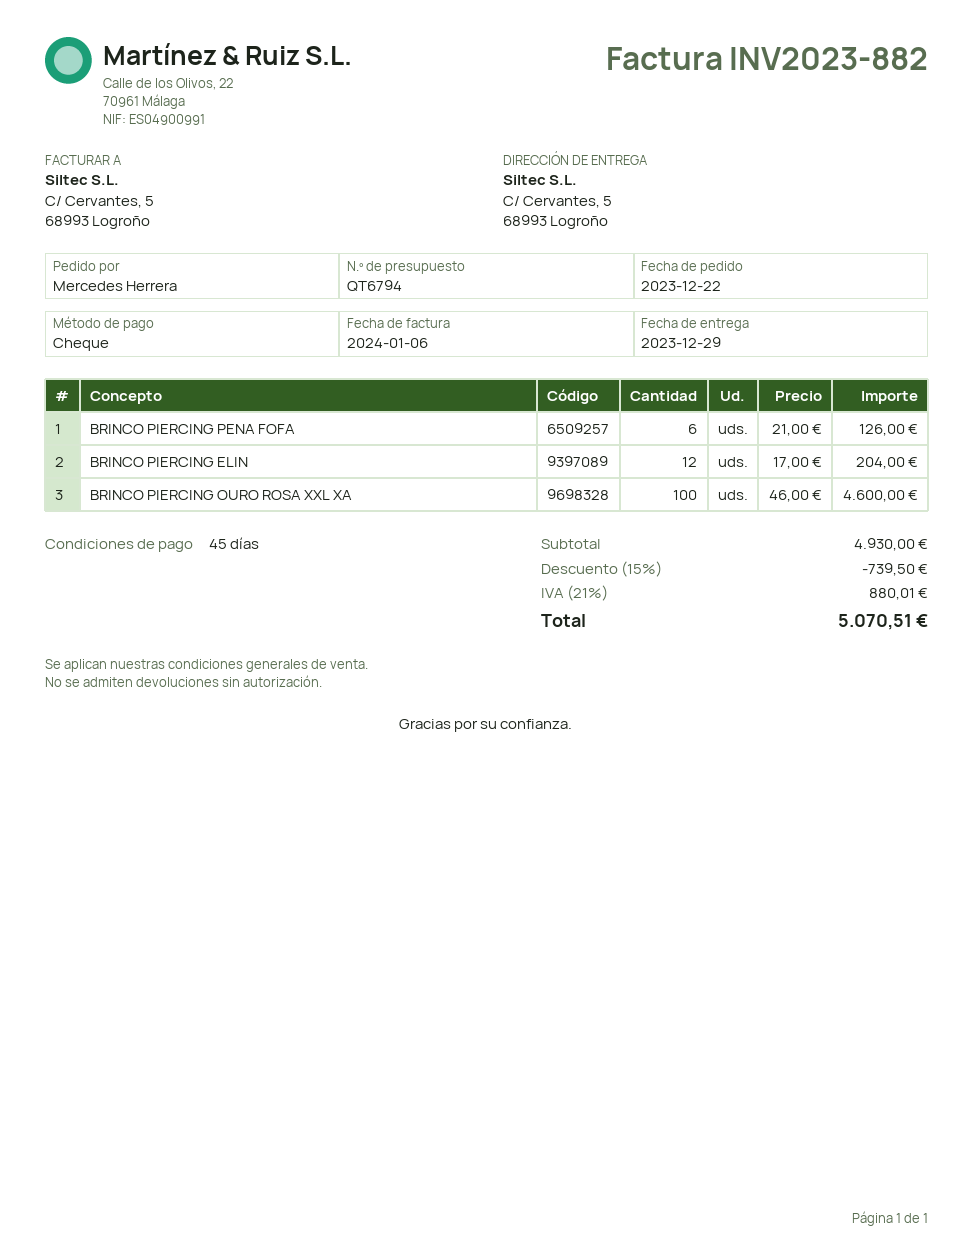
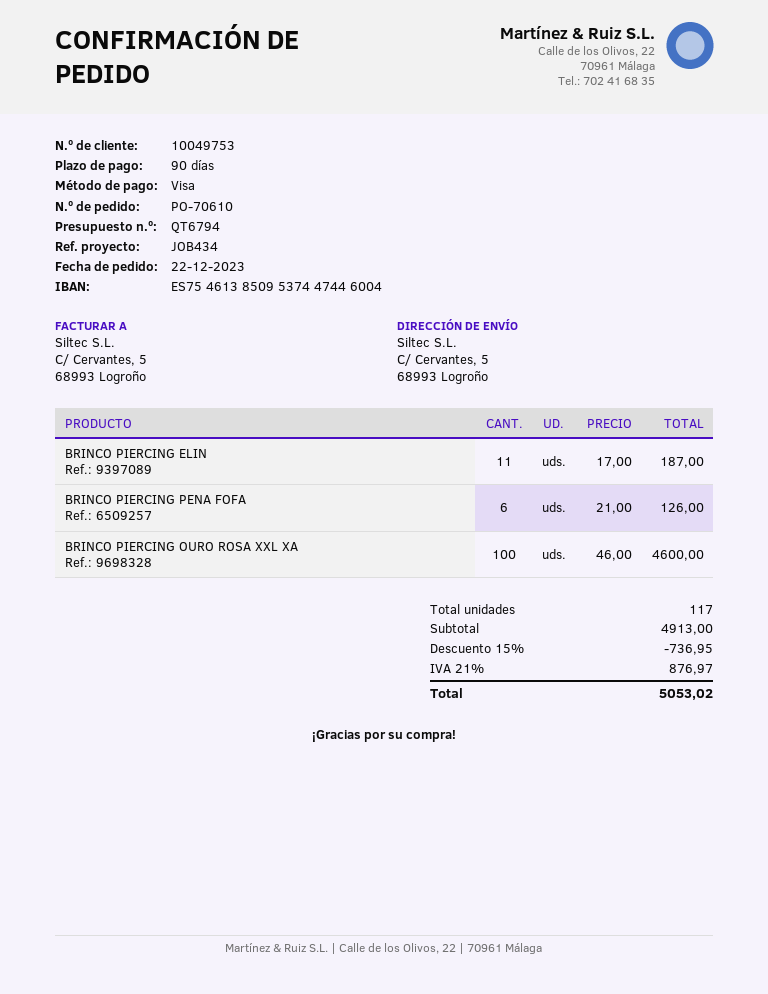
payment terms: 45 days -> 90 days
payment method: cheque -> Visa
BRINCO PIERCING ELIN: 12 x 17.00 = 204.00 -> 11 x 17.00 = 187.00
subtotal: 4930.00 -> 4913.00
discount: 15% = 739.50 -> 15% = 736.95
tax: 21% = 880.01 -> 21% = 876.97
total: 5070.51 -> 5053.02

